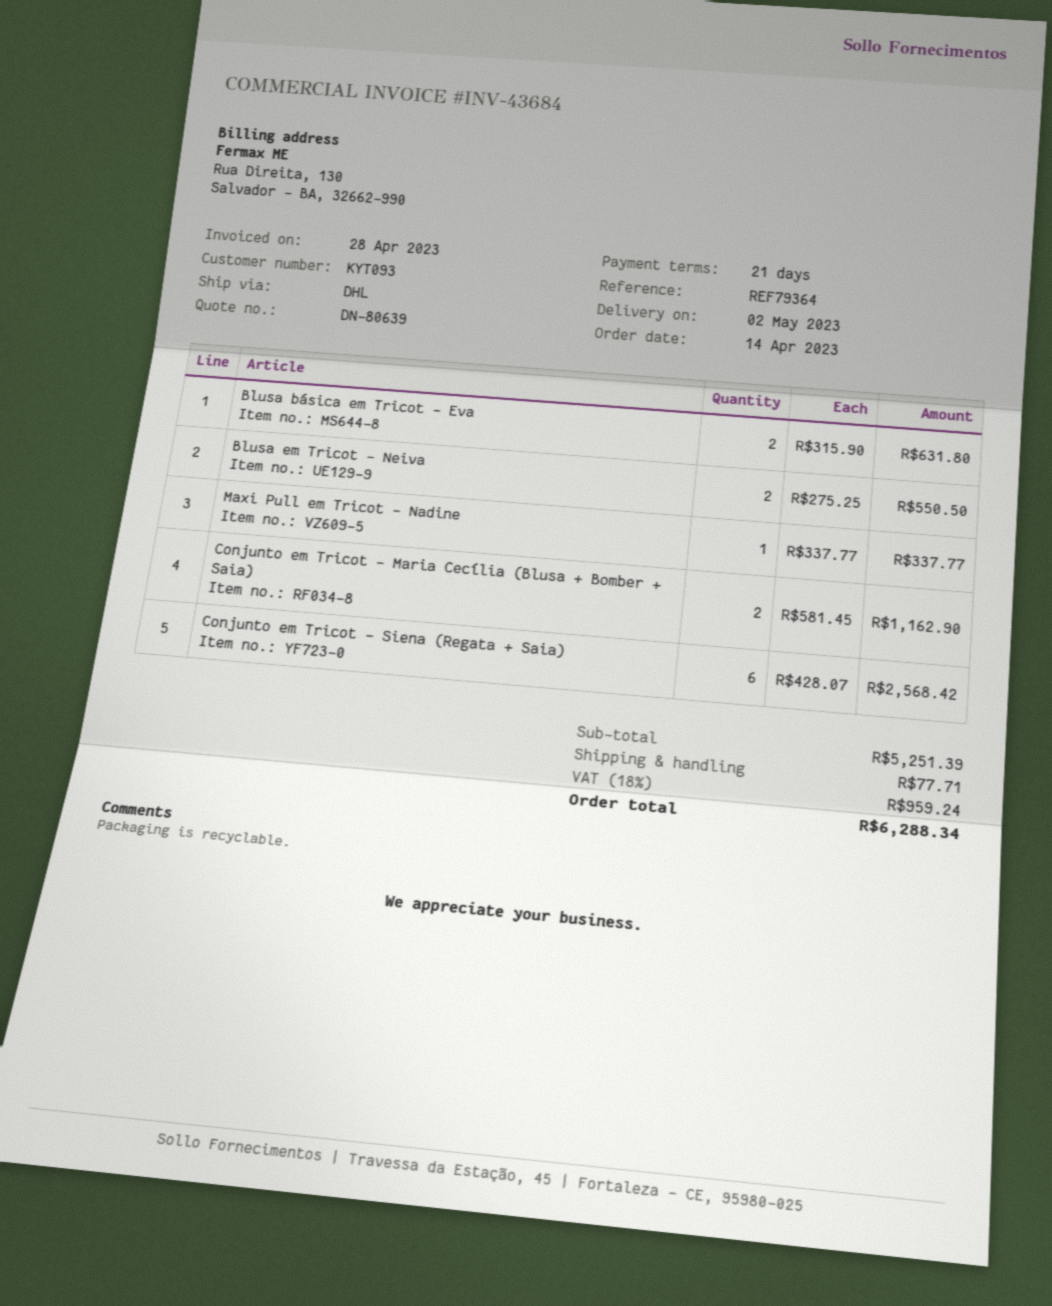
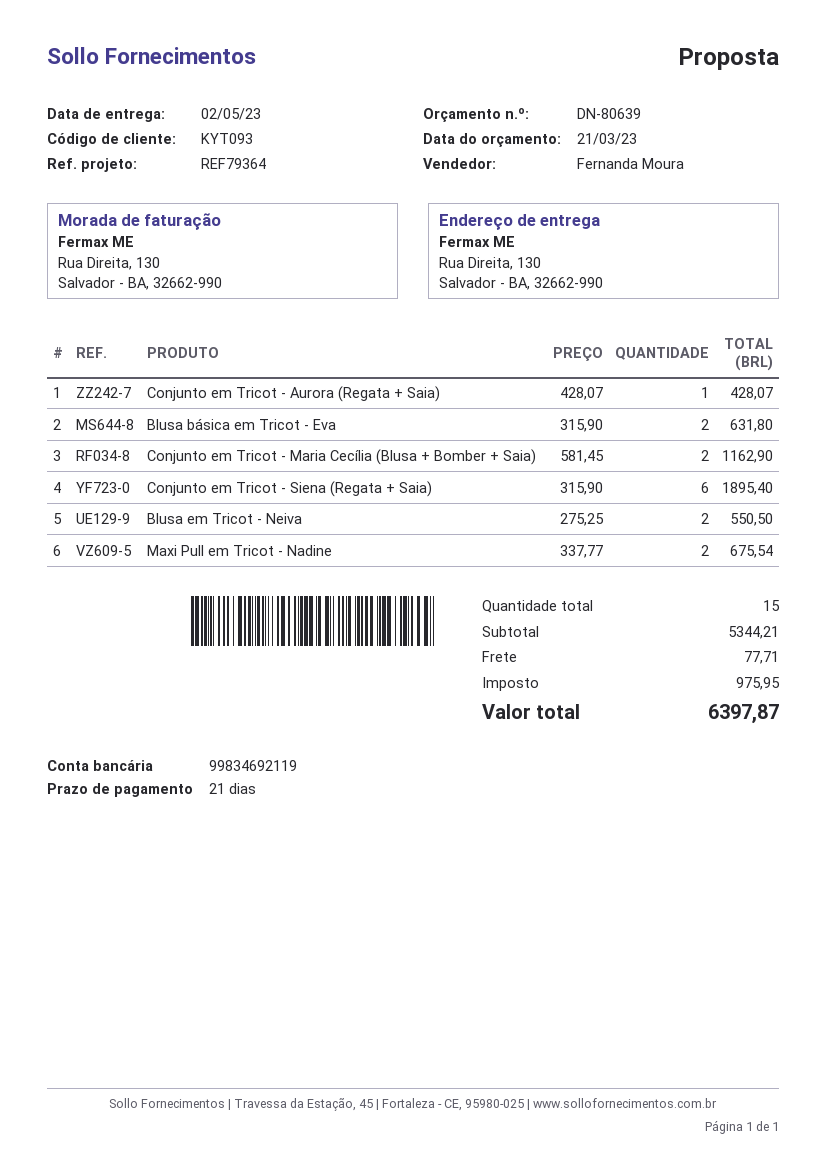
Maxi Pull em Tricot - Nadine: 1 x 337.77 = 337.77 -> 2 x 337.77 = 675.54
Conjunto em Tricot - Siena (Regata + Saia): 6 x 428.07 = 2568.42 -> 6 x 315.90 = 1895.40
Conjunto em Tricot - Aurora (Regata + Saia): none -> 1 x 428.07 = 428.07
subtotal: 5251.39 -> 5344.21
tax: 959.24 -> 975.95
total: 6288.34 -> 6397.87

